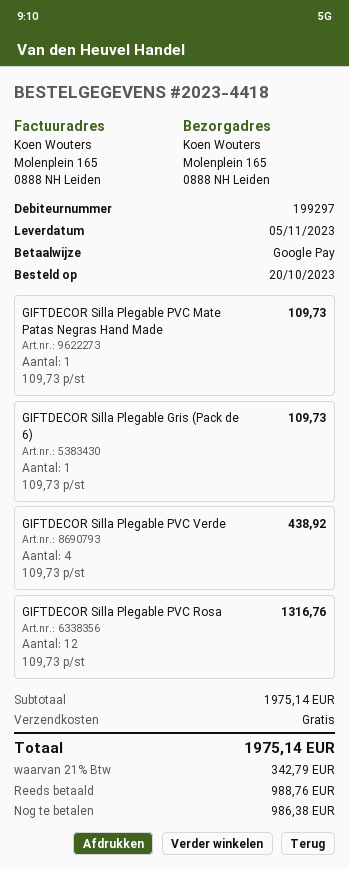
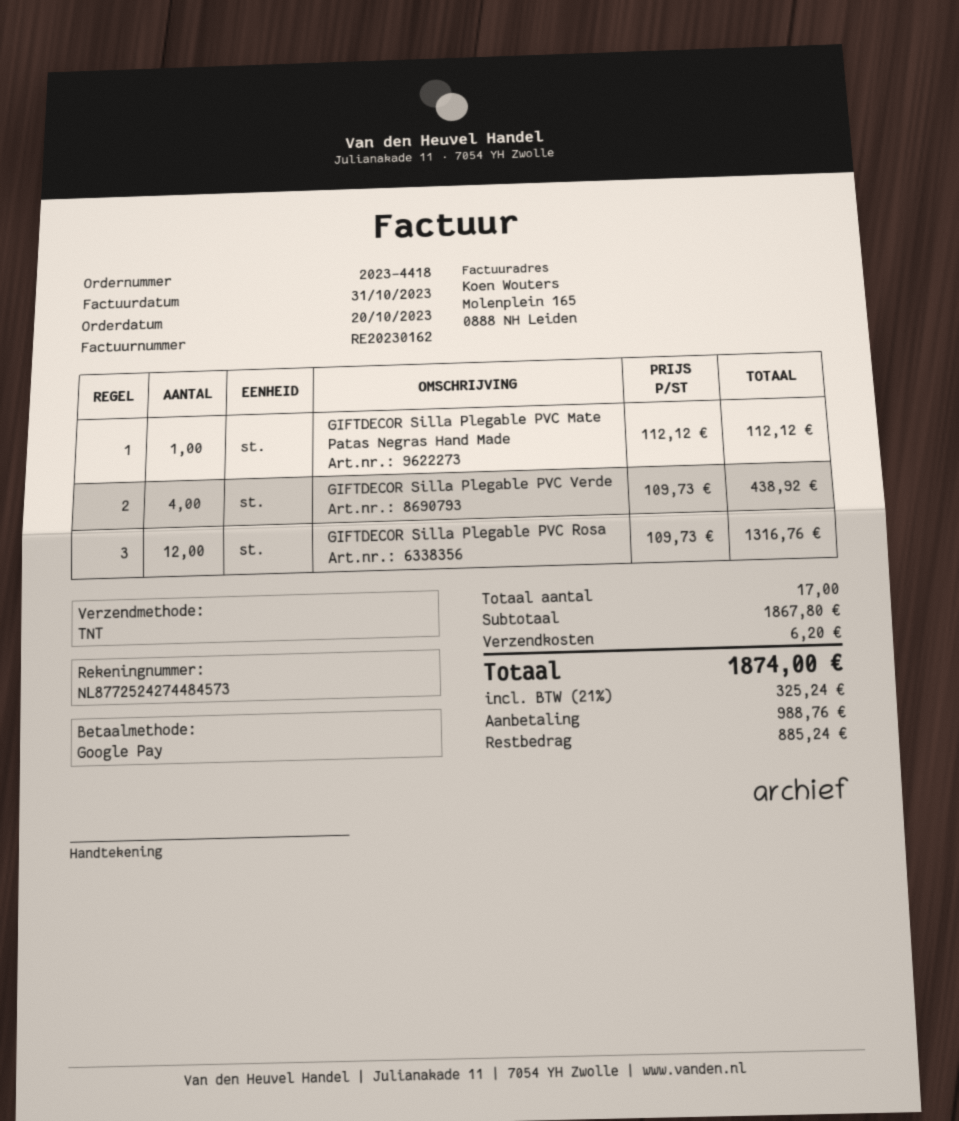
GIFTDECOR Silla Plegable PVC Mate Patas Negras Hand Made: 1 x 109.73 = 109.73 -> 1 x 112.12 = 112.12
GIFTDECOR Silla Plegable Gris (Pack de 6): 1 x 109.73 = 109.73 -> none
subtotal: 1975.14 -> 1867.80
shipping: 0.00 -> 6.20
tax: 21% = 342.79 -> 21% = 325.24
total: 1975.14 -> 1874.00
balance: 986.38 -> 885.24

